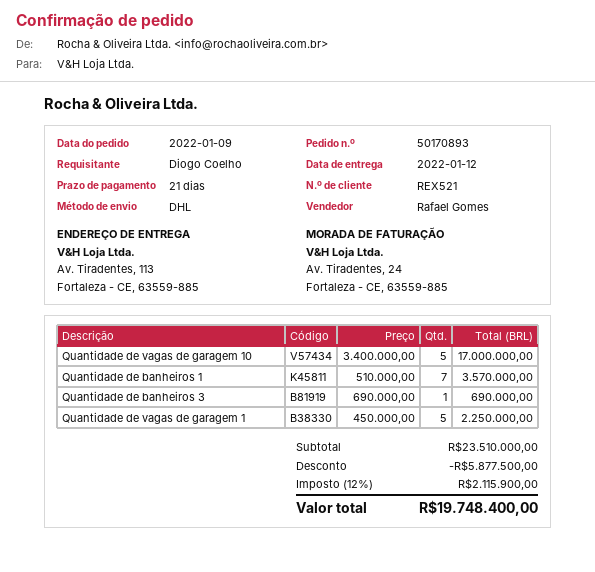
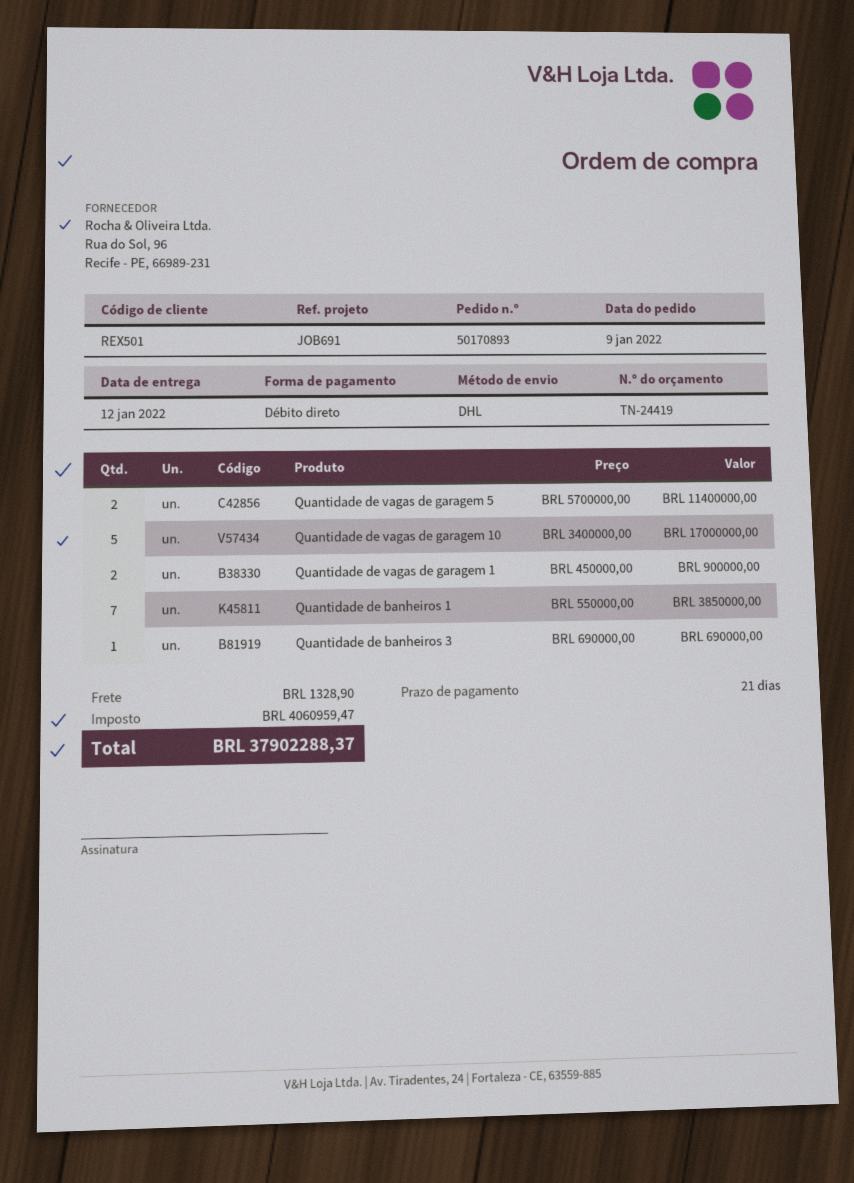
customer number: REX521 -> REX501
Quantidade de banheiros 1: 7 x 510000.00 = 3570000.00 -> 7 x 550000.00 = 3850000.00
Quantidade de vagas de garagem 1: 5 x 450000.00 = 2250000.00 -> 2 x 450000.00 = 900000.00
Quantidade de vagas de garagem 5: none -> 2 x 5700000.00 = 11400000.00
discount: 5877500.00 -> none
shipping: none -> 1328.90
tax: 2115900.00 -> 4060959.47
total: 19748400.00 -> 37902288.37

